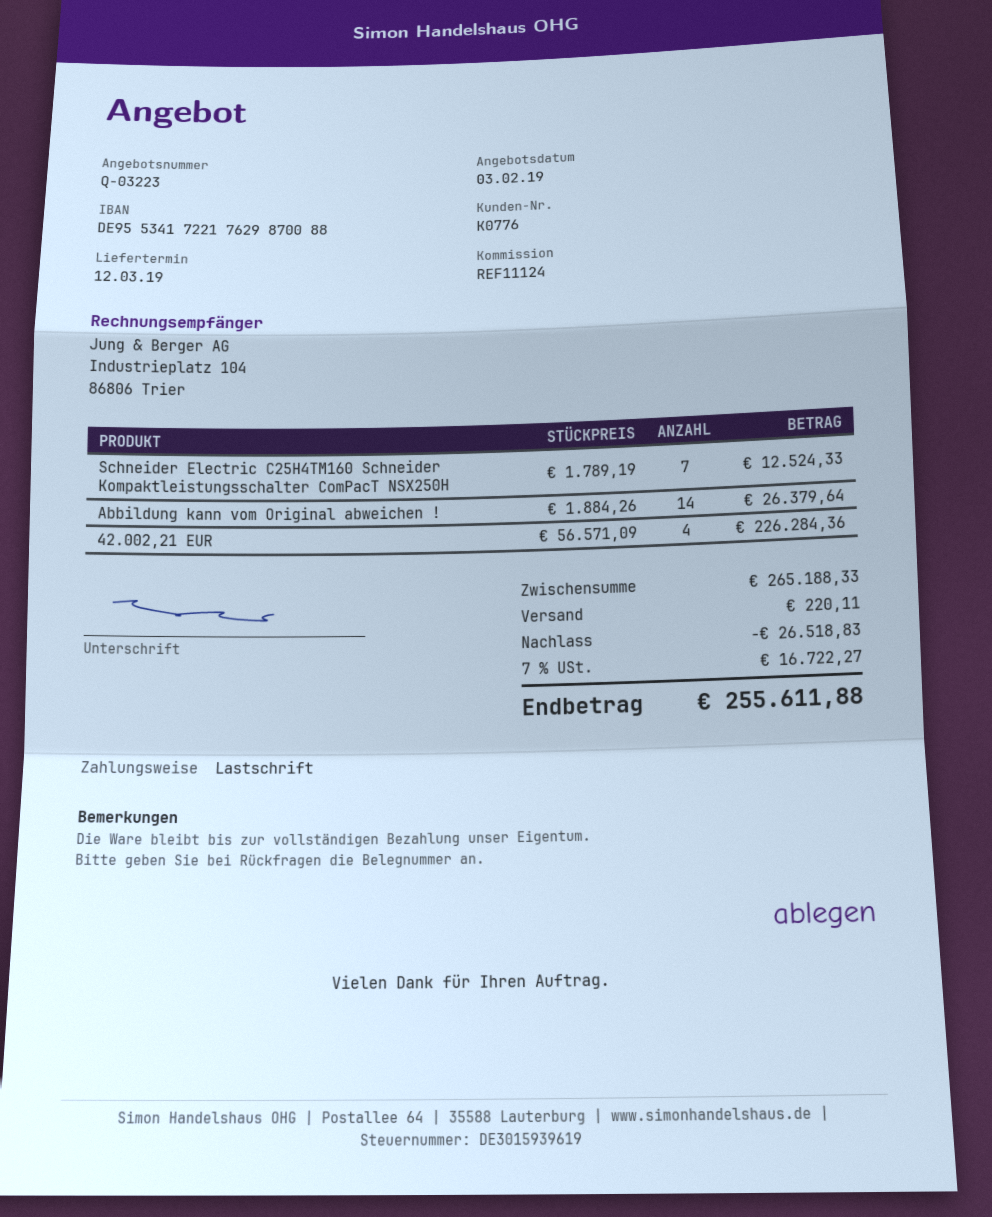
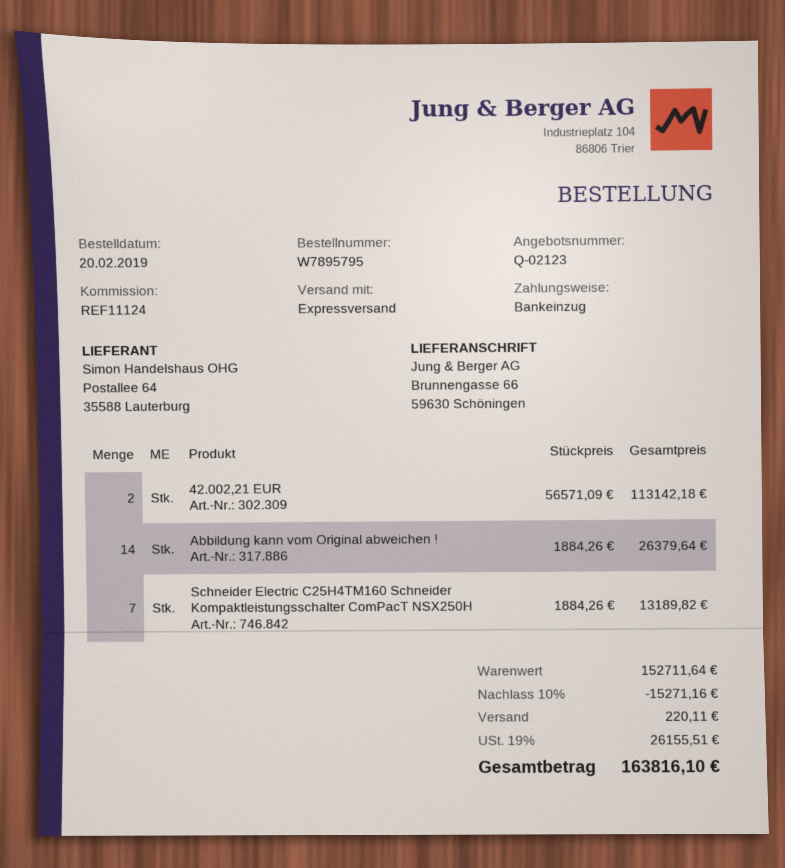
quote number: Q-03223 -> Q-02123
Schneider Electric C25H4TM160 Schneider Kompaktleistungsschalter ComPacT NSX250H: 7 x 1789.19 = 12524.33 -> 7 x 1884.26 = 13189.82
42.002,21 EUR: 4 x 56571.09 = 226284.36 -> 2 x 56571.09 = 113142.18
subtotal: 265188.33 -> 152711.64
discount: 26518.83 -> 15271.16
tax: 7% = 16722.27 -> 19% = 26155.51
total: 255611.88 -> 163816.10

